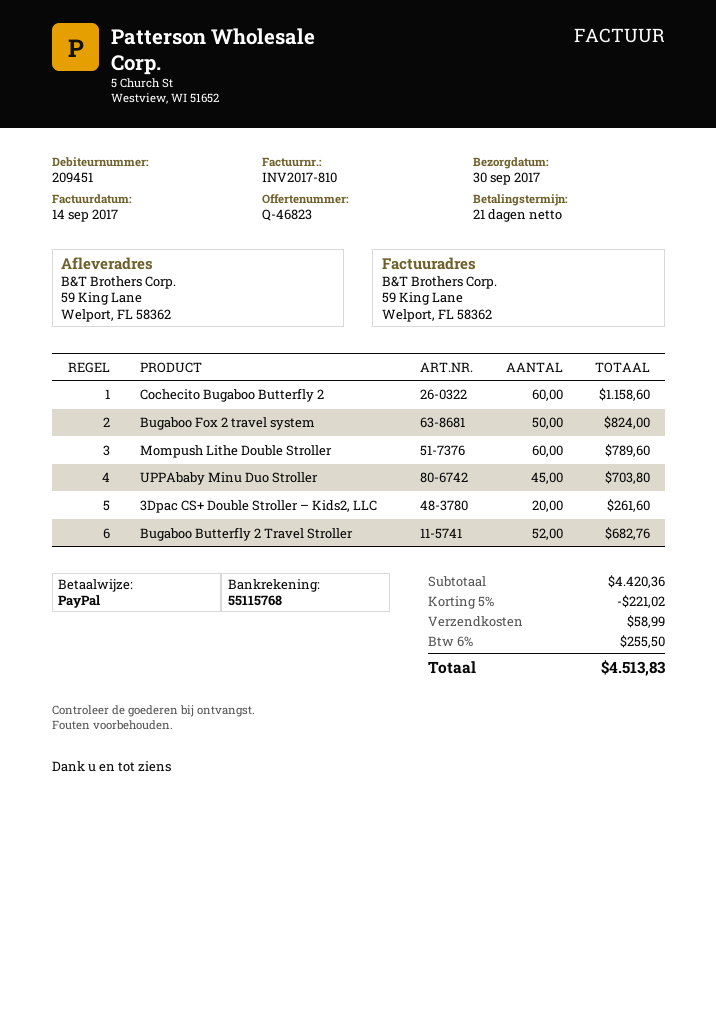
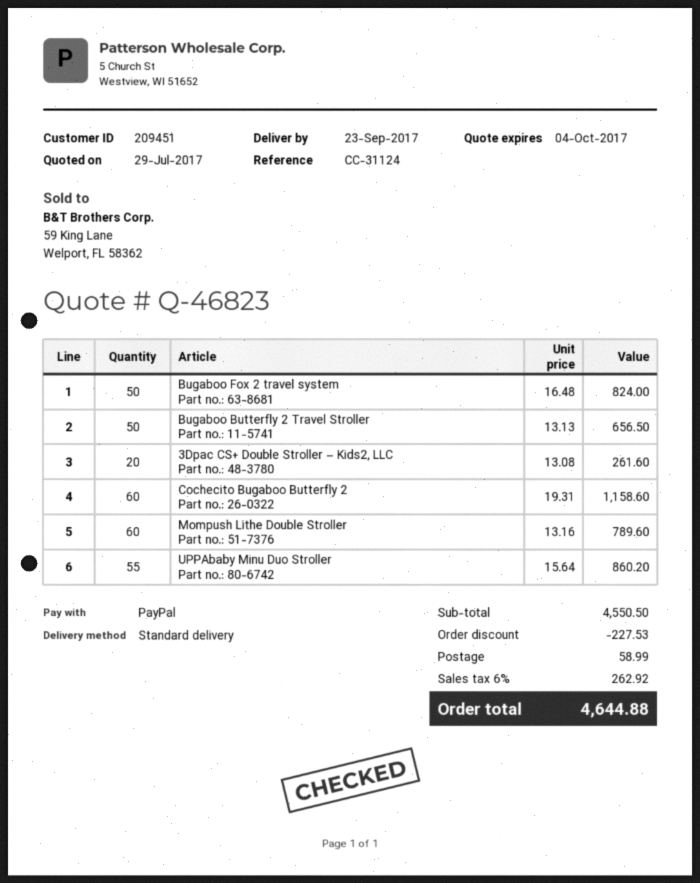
delivery date: 2017-09-30 -> 2017-09-23
UPPAbaby Minu Duo Stroller: 45 for 703.80 -> 55 for 860.20
Bugaboo Butterfly 2 Travel Stroller: 52 for 682.76 -> 50 for 656.50
subtotal: 4420.36 -> 4550.50
discount: 221.02 -> 227.53
tax: 6% = 255.50 -> 6% = 262.92
total: 4513.83 -> 4644.88

